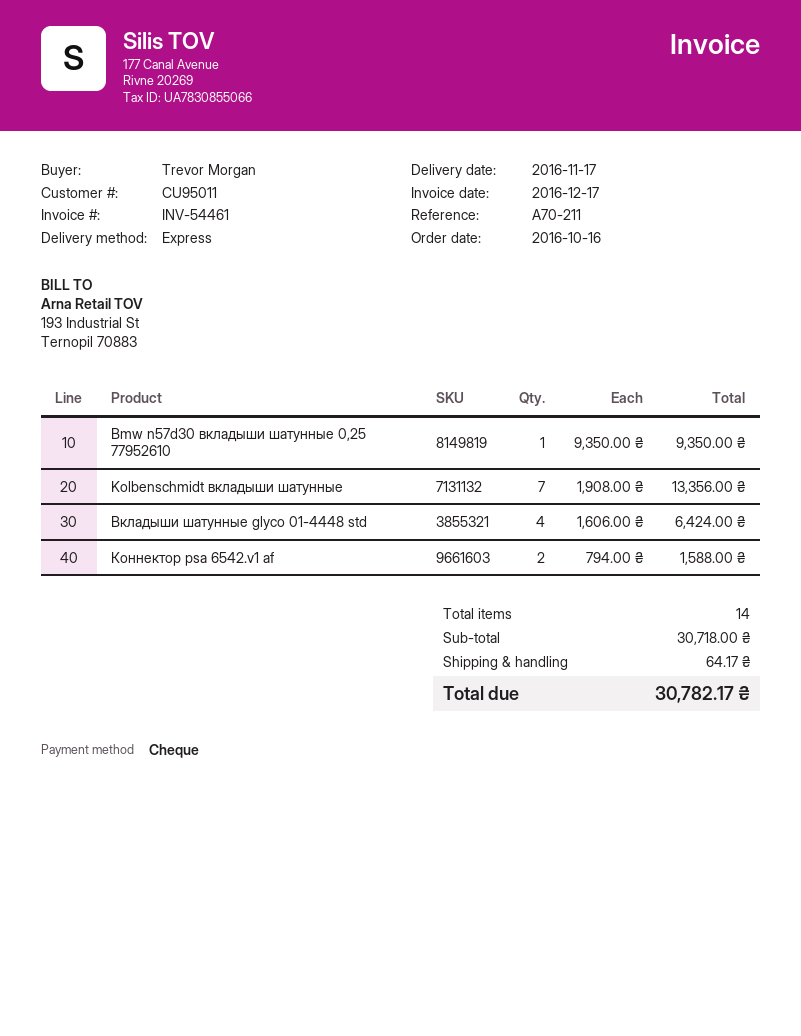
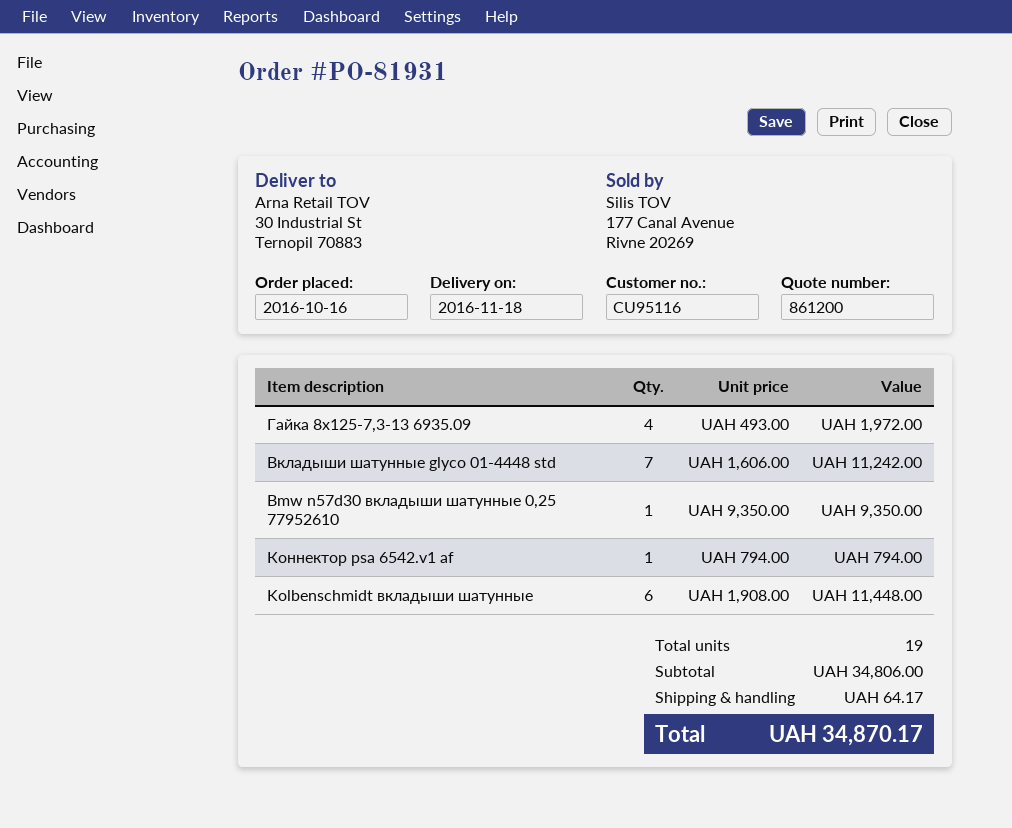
delivery date: 2016-11-17 -> 2016-11-18
customer number: CU95011 -> CU95116
Kolbenschmidt вкладыши шатунные: 7 x 1908.00 = 13356.00 -> 6 x 1908.00 = 11448.00
Вкладыши шатунные glyco 01-4448 std: 4 x 1606.00 = 6424.00 -> 7 x 1606.00 = 11242.00
Коннектор psa 6542.v1 af: 2 x 794.00 = 1588.00 -> 1 x 794.00 = 794.00
Гайка 8x125-7,3-13 6935.09: none -> 4 x 493.00 = 1972.00
total quantity: 14 -> 19
subtotal: 30718.00 -> 34806.00
total: 30782.17 -> 34870.17

